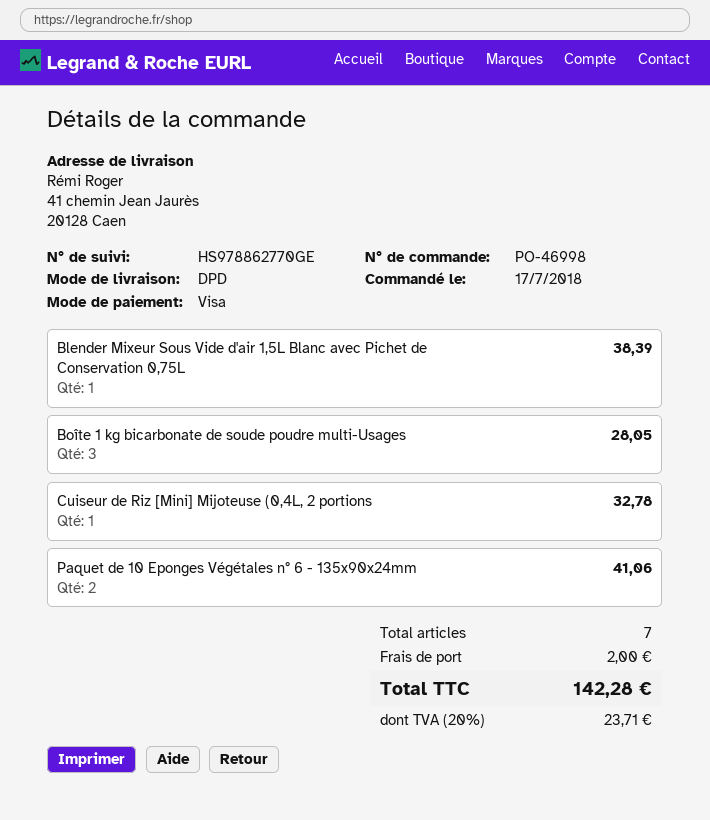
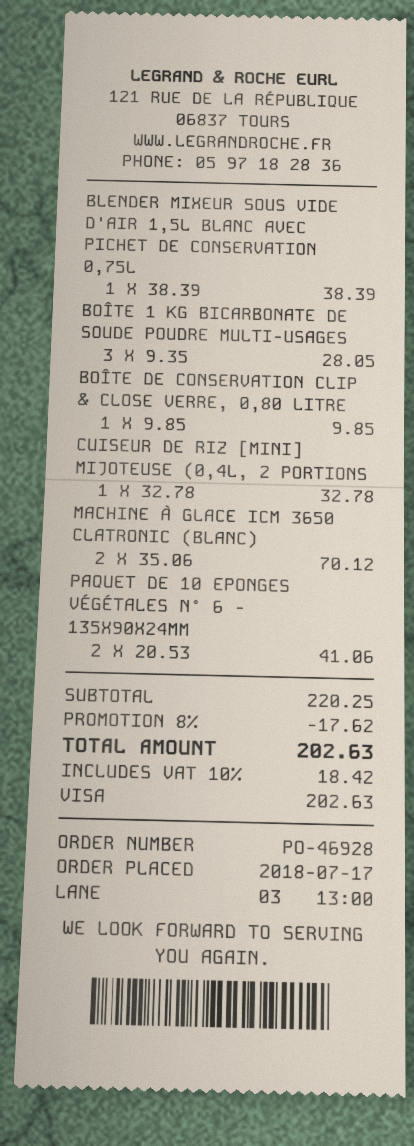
order number: PO-46998 -> PO-46928
BOÎTE DE CONSERVATION CLIP & CLOSE VERRE, 0,80 LITRE: none -> 1 for 9.85
MACHINE À GLACE ICM 3650 CLATRONIC (BLANC): none -> 2 for 70.12
discount: none -> 8% = 17.62
shipping: 2.00 -> none
tax: 20% = 23.71 -> 10% = 18.42
total: 142.28 -> 202.63

